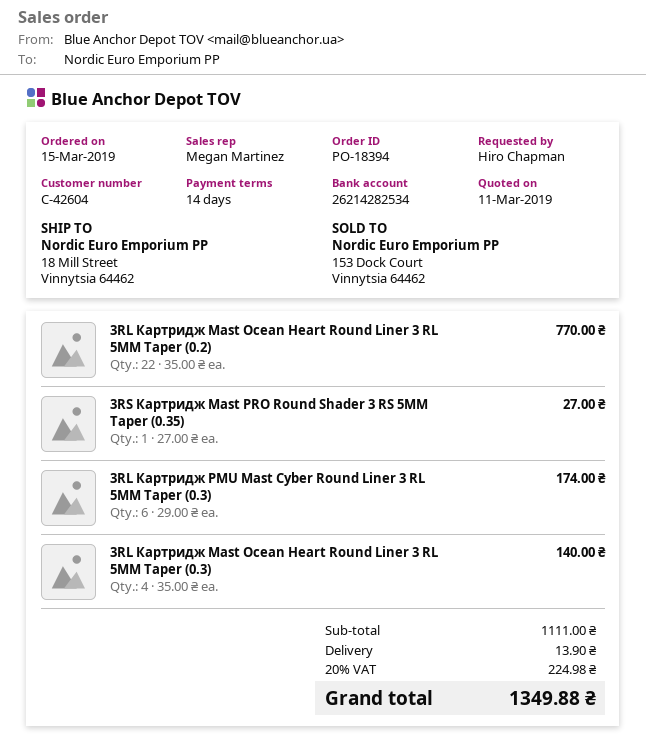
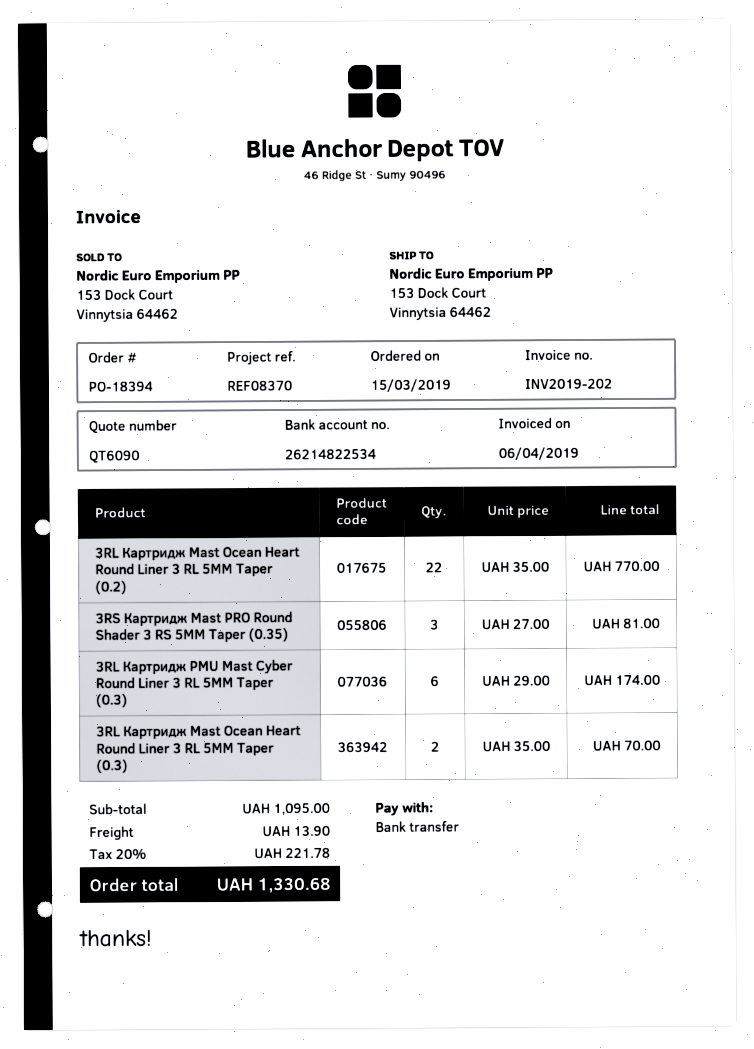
bank account: 26214282534 -> 26214822534
ship to: 18 Mill Street, Vinnytsia 64462 -> 153 Dock Court, Vinnytsia 64462
3RS Картридж Mast PRO Round Shader 3 RS 5MM Taper (0.35): 1 x 27.00 = 27.00 -> 3 x 27.00 = 81.00
3RL Картридж Mast Ocean Heart Round Liner 3 RL 5MM Taper (0.3): 4 x 35.00 = 140.00 -> 2 x 35.00 = 70.00
subtotal: 1111.00 -> 1095.00
tax: 20% = 224.98 -> 20% = 221.78
total: 1349.88 -> 1330.68

